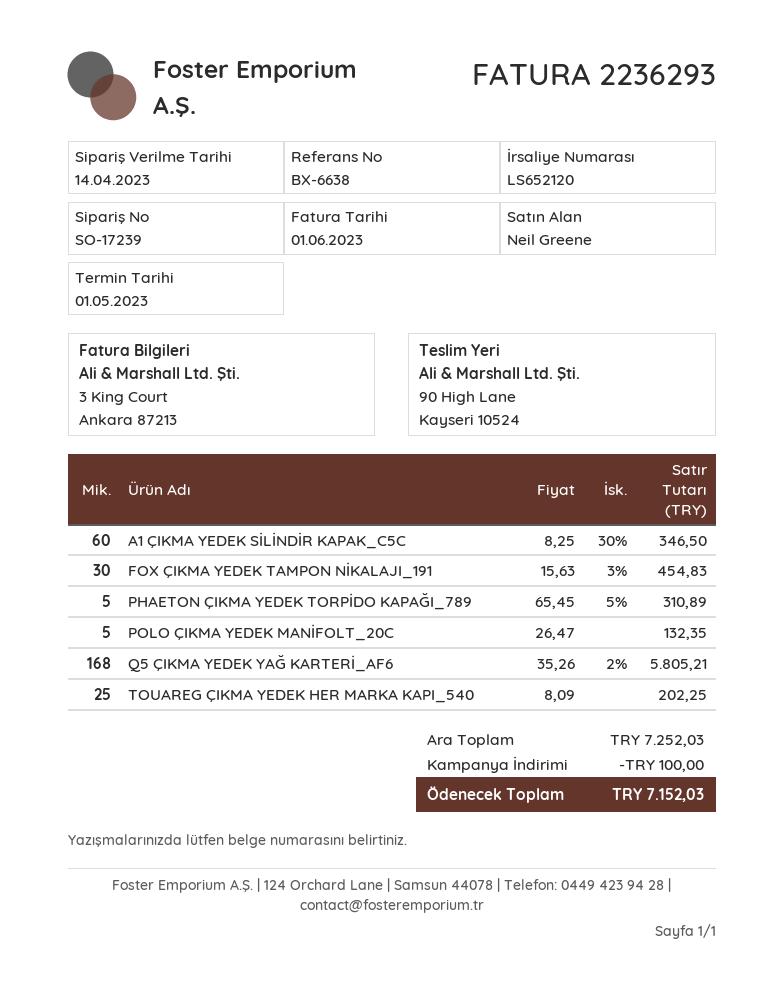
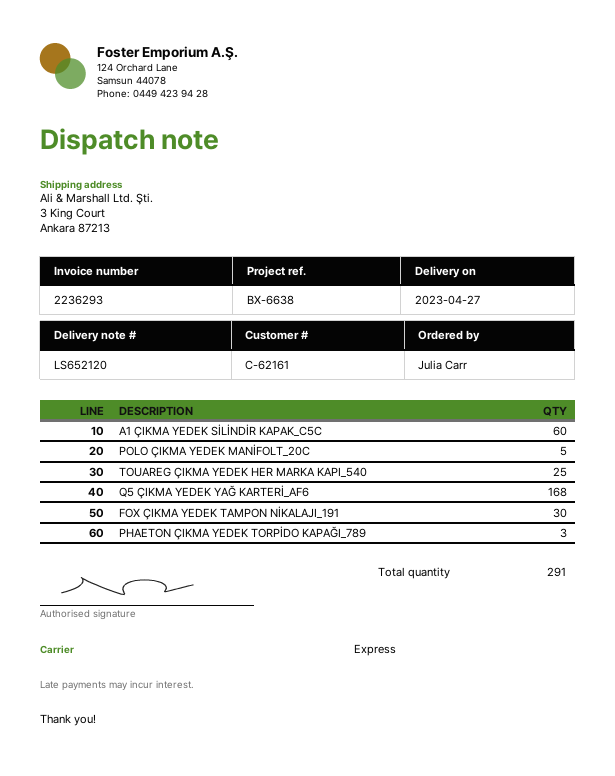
delivery date: 2023-05-01 -> 2023-04-27
ordered by: Neil Greene -> Julia Carr
ship to: 90 High Lane, Kayseri 10524 -> 3 King Court, Ankara 87213
PHAETON ÇIKMA YEDEK TORPİDO KAPAĞI_789: 5 -> 3

